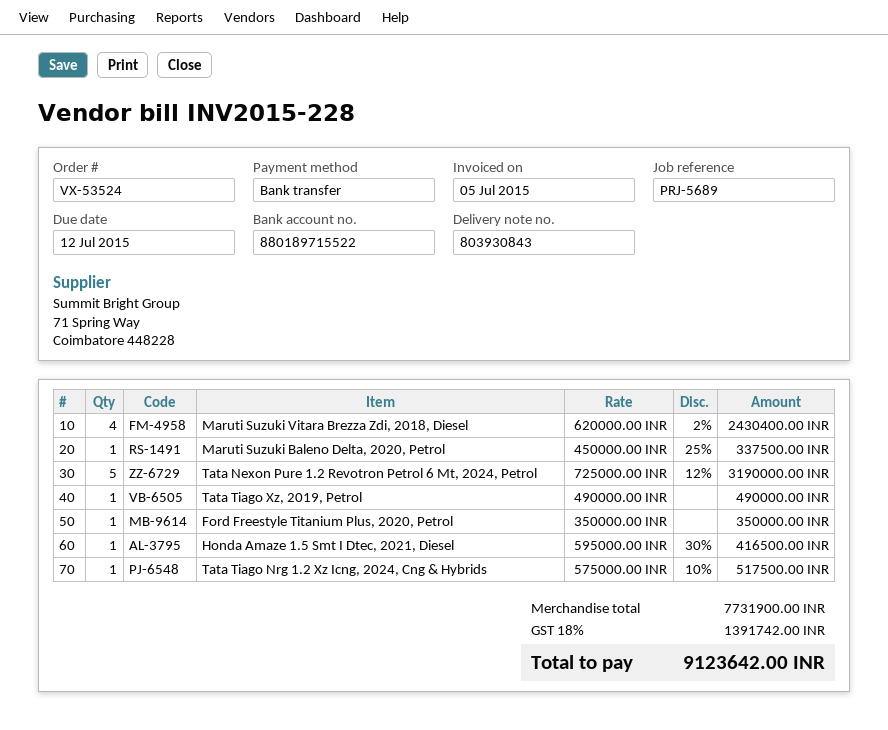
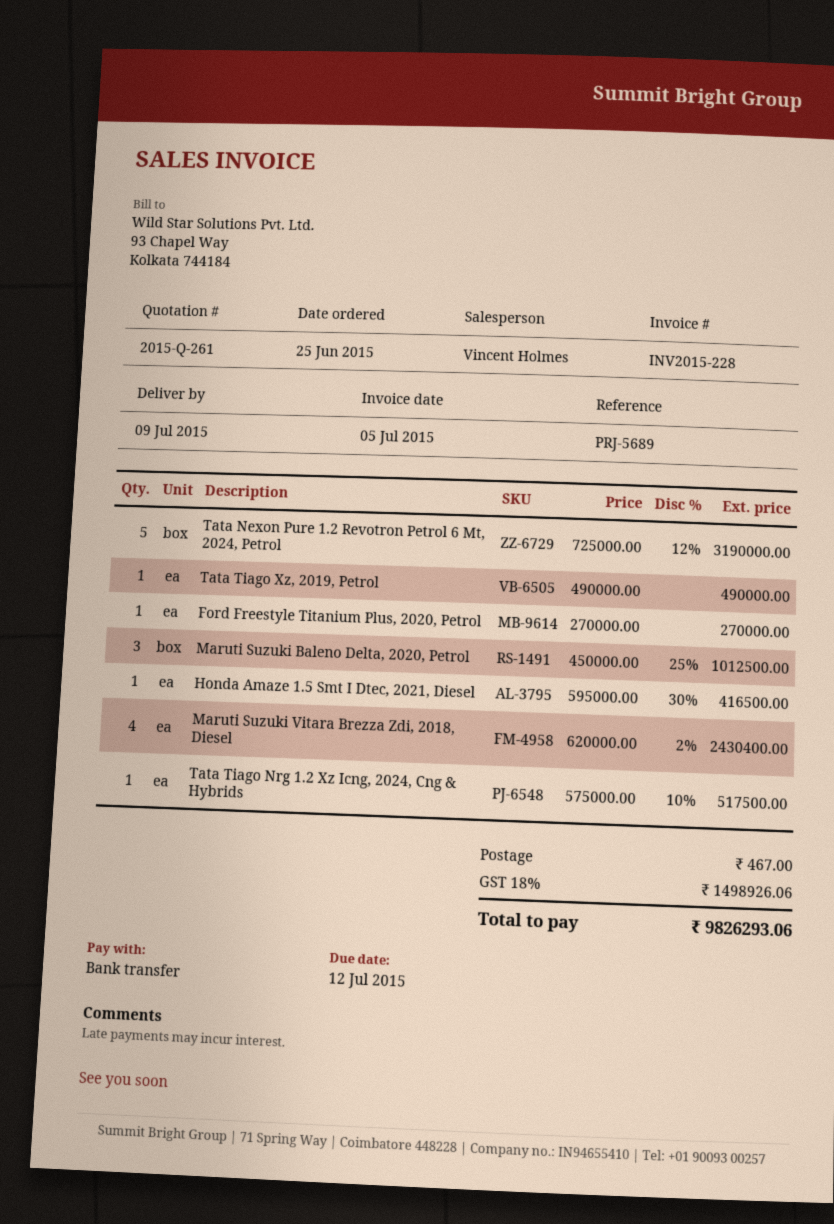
Maruti Suzuki Baleno Delta, 2020, Petrol: 1 x 450000.00 - 25% = 337500.00 -> 3 x 450000.00 - 25% = 1012500.00
Ford Freestyle Titanium Plus, 2020, Petrol: 1 x 350000.00 = 350000.00 -> 1 x 270000.00 = 270000.00
shipping: none -> 467.00
tax: 18% = 1391742.00 -> 18% = 1498926.06
total: 9123642.00 -> 9826293.06

